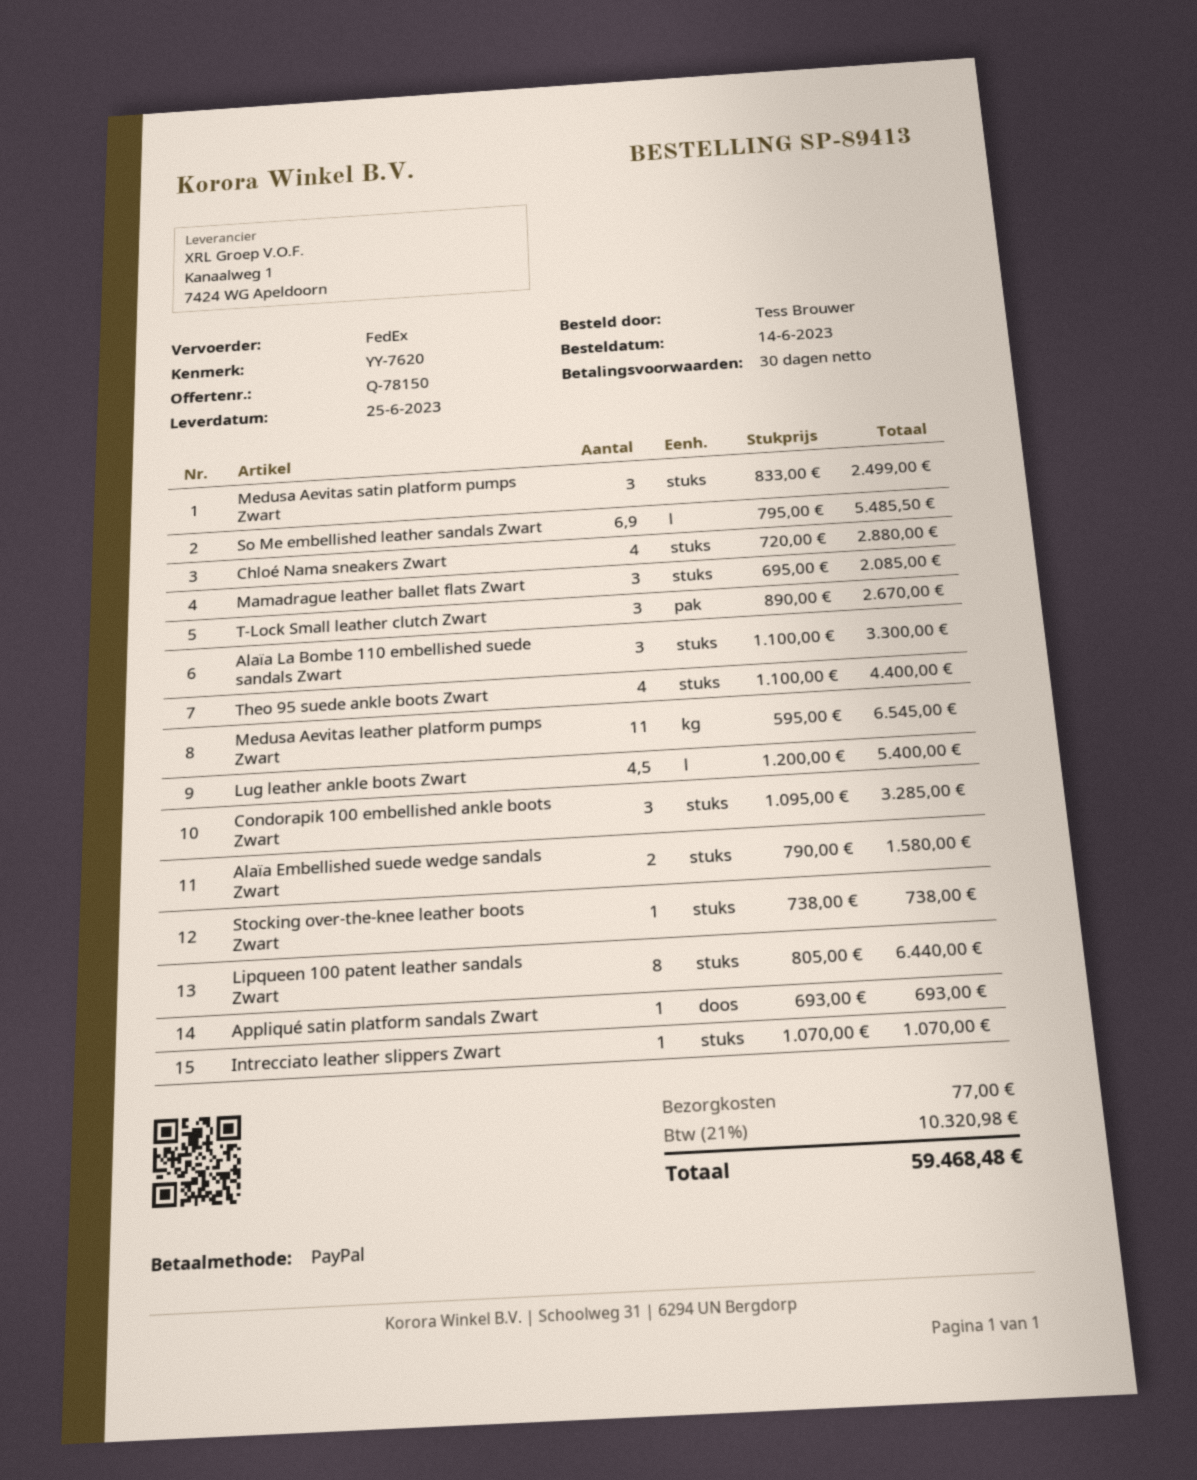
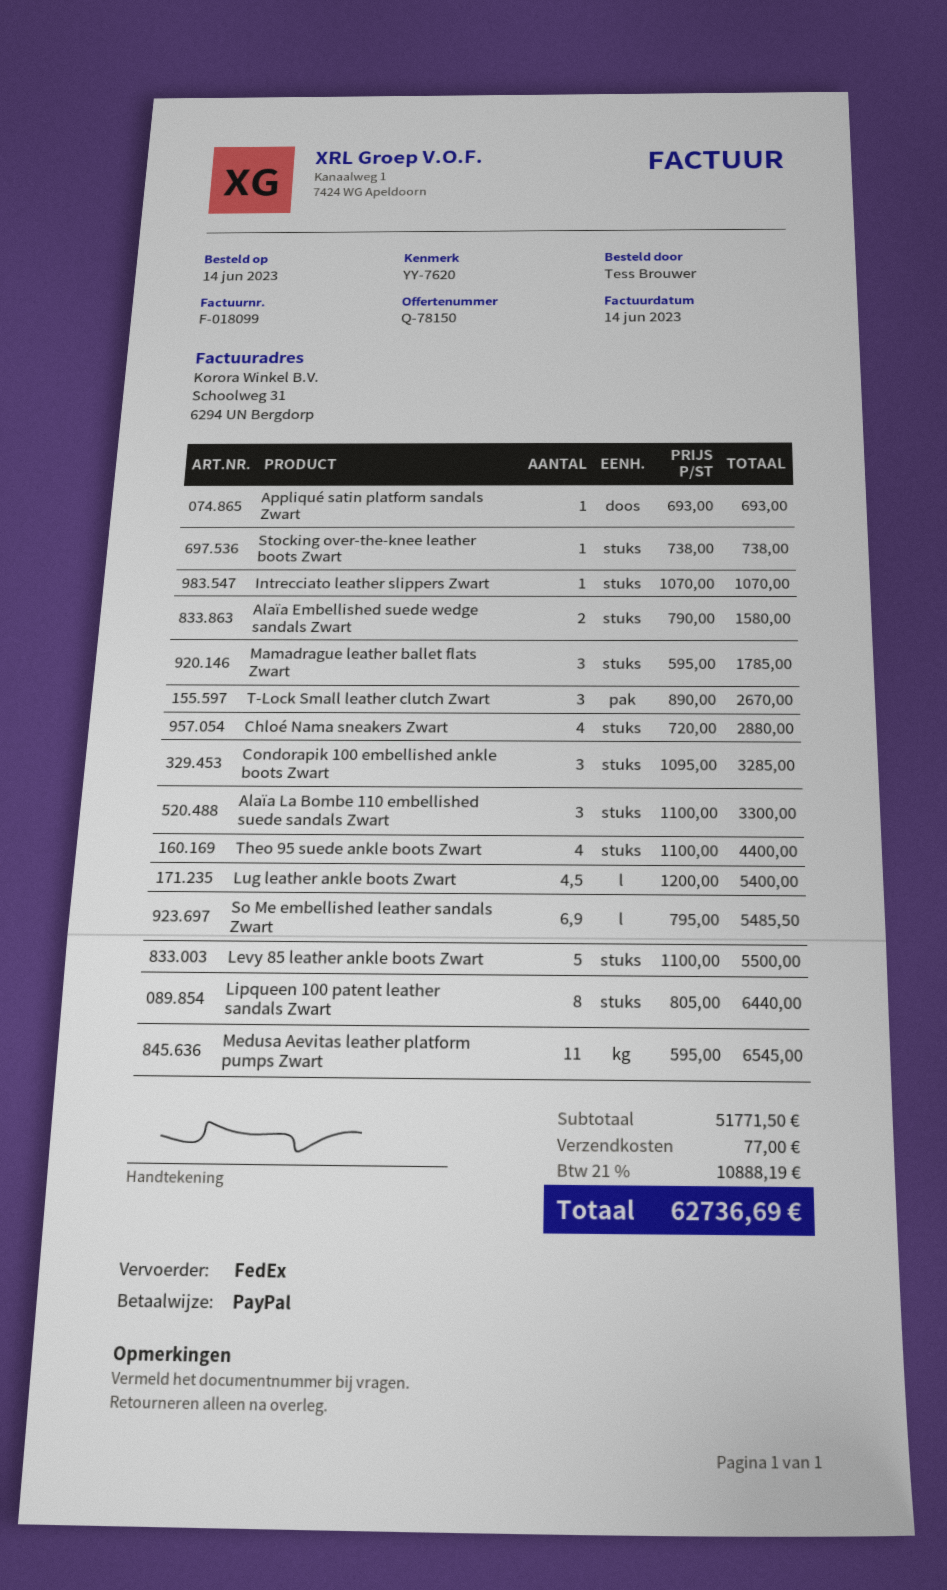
Medusa Aevitas satin platform pumps Zwart: 3 x 833.00 = 2499.00 -> none
Mamadrague leather ballet flats Zwart: 3 x 695.00 = 2085.00 -> 3 x 595.00 = 1785.00
Levy 85 leather ankle boots Zwart: none -> 5 x 1100.00 = 5500.00
tax: 21% = 10320.98 -> 21% = 10888.19
total: 59468.48 -> 62736.69

